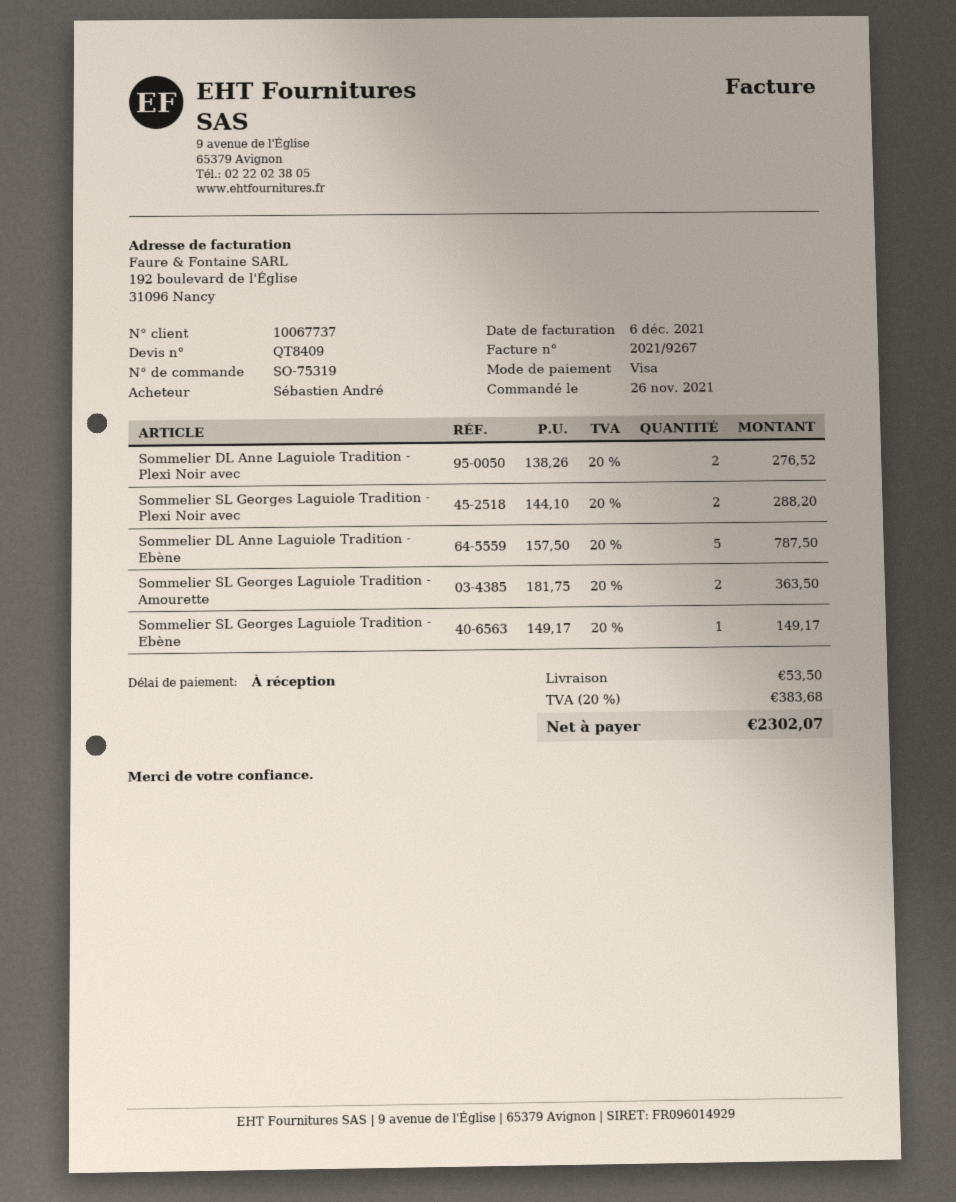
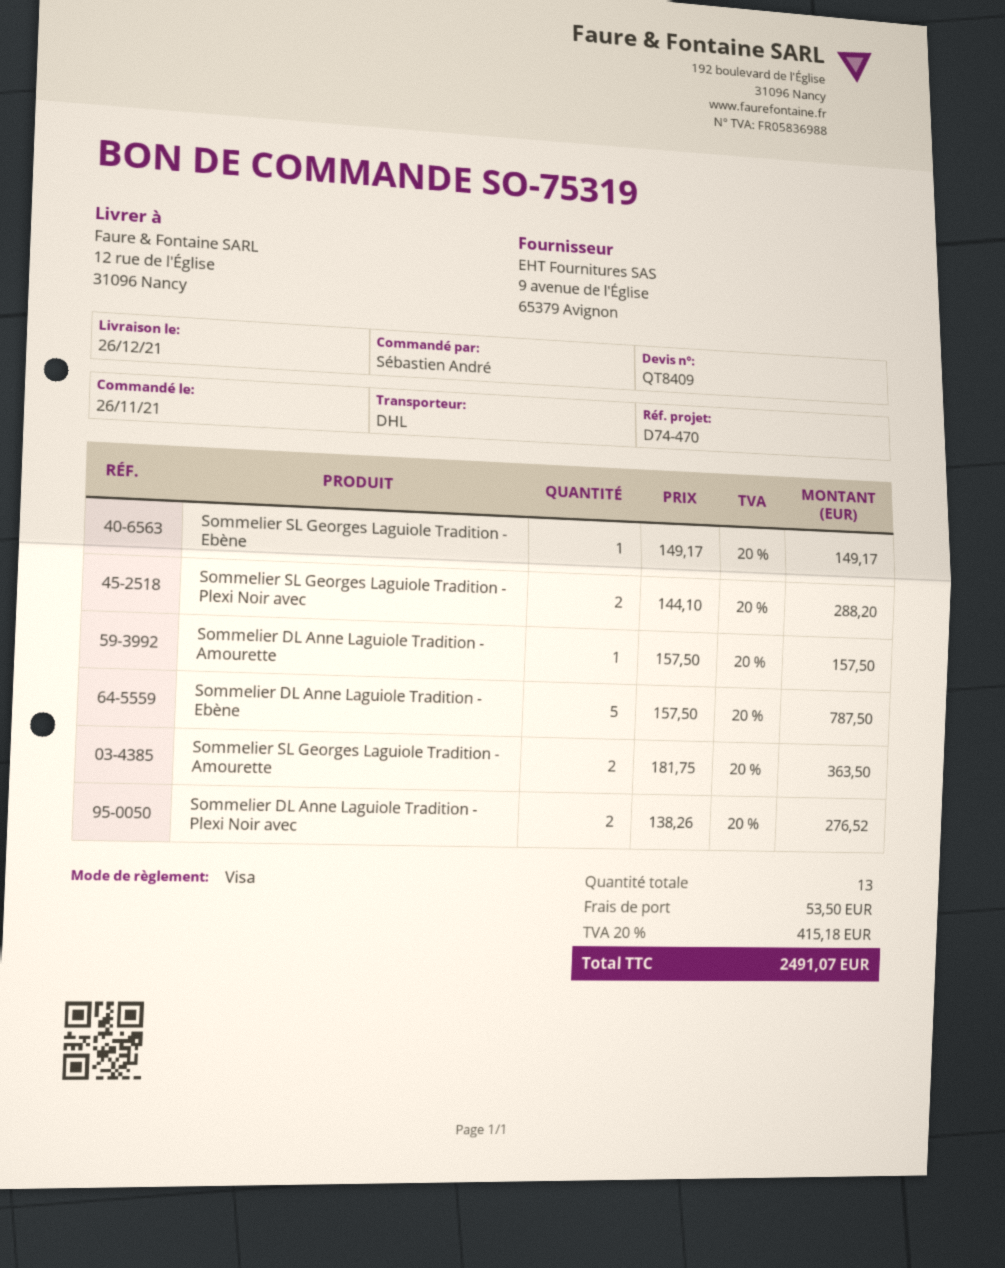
Sommelier DL Anne Laguiole Tradition - Amourette: none -> 1 x 157.50 = 157.50
tax: 20% = 383.68 -> 20% = 415.18
total: 2302.07 -> 2491.07

